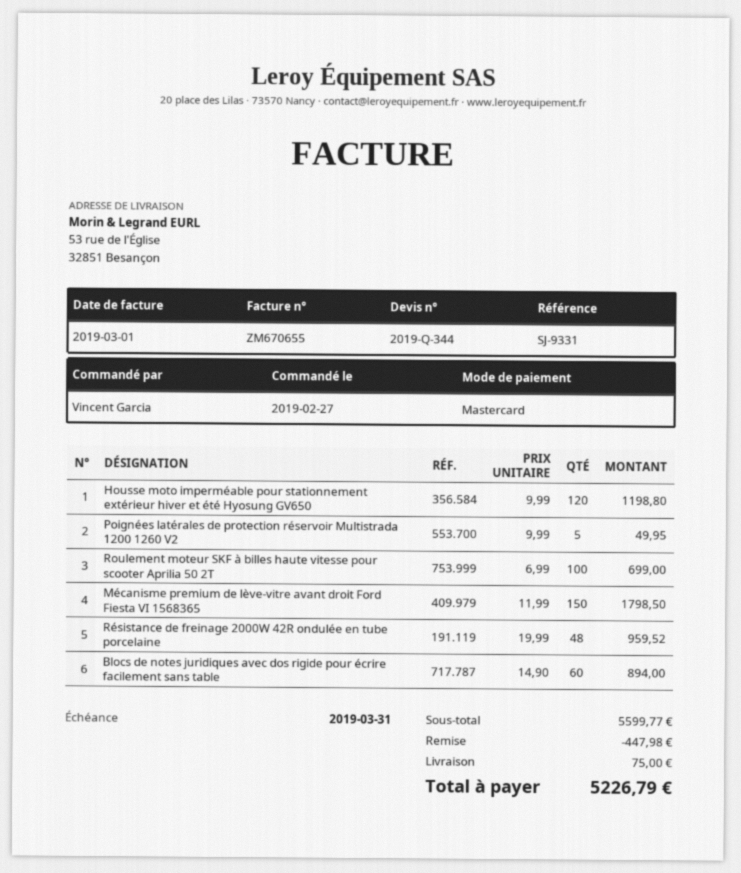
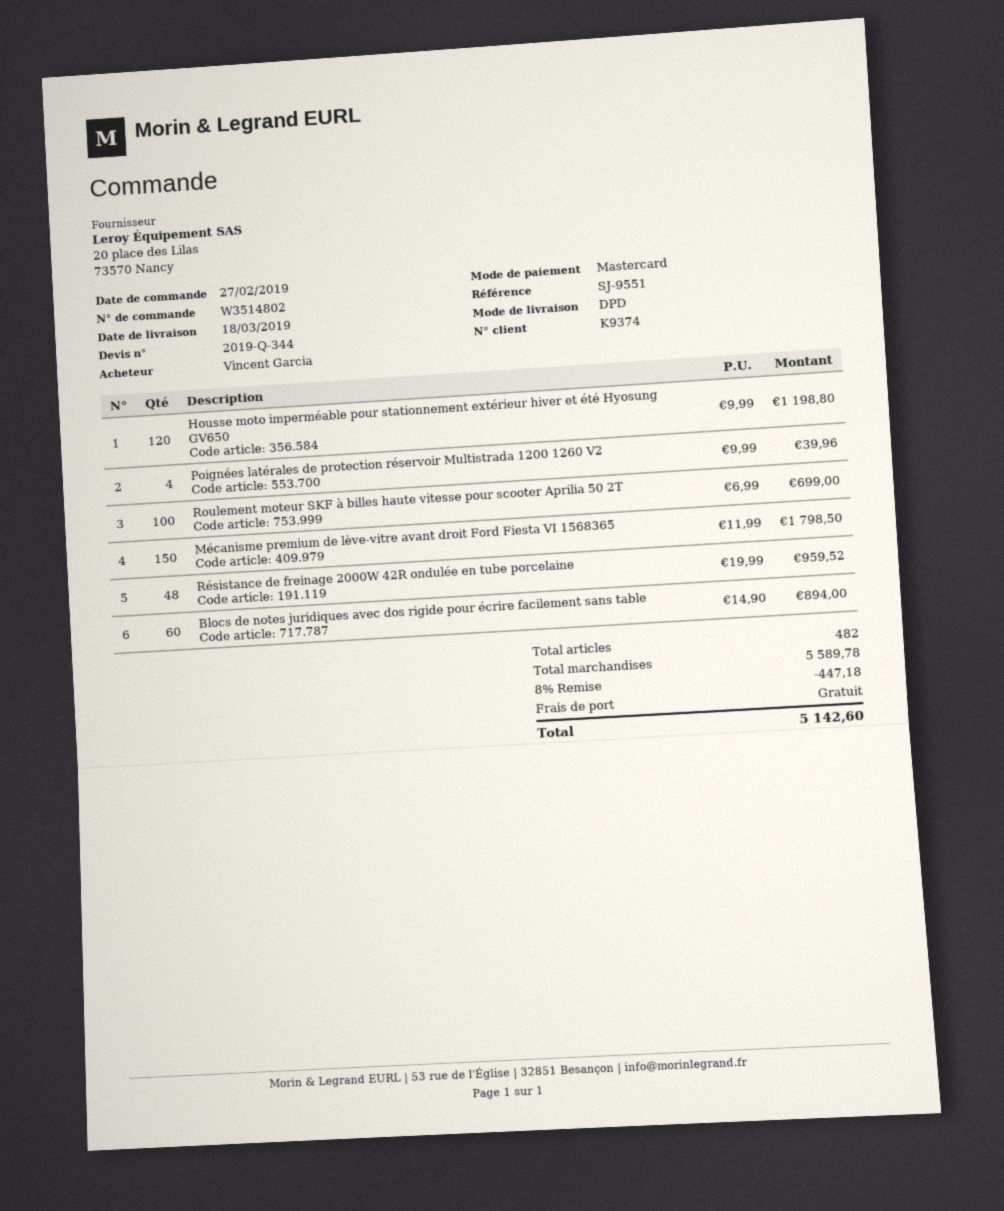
reference: SJ-9331 -> SJ-9551
Poignées latérales de protection réservoir Multistrada 1200 1260 V2: 5 x 9.99 = 49.95 -> 4 x 9.99 = 39.96
subtotal: 5599.77 -> 5589.78
discount: 447.98 -> 447.18
shipping: 75.00 -> 0.00
total: 5226.79 -> 5142.60

